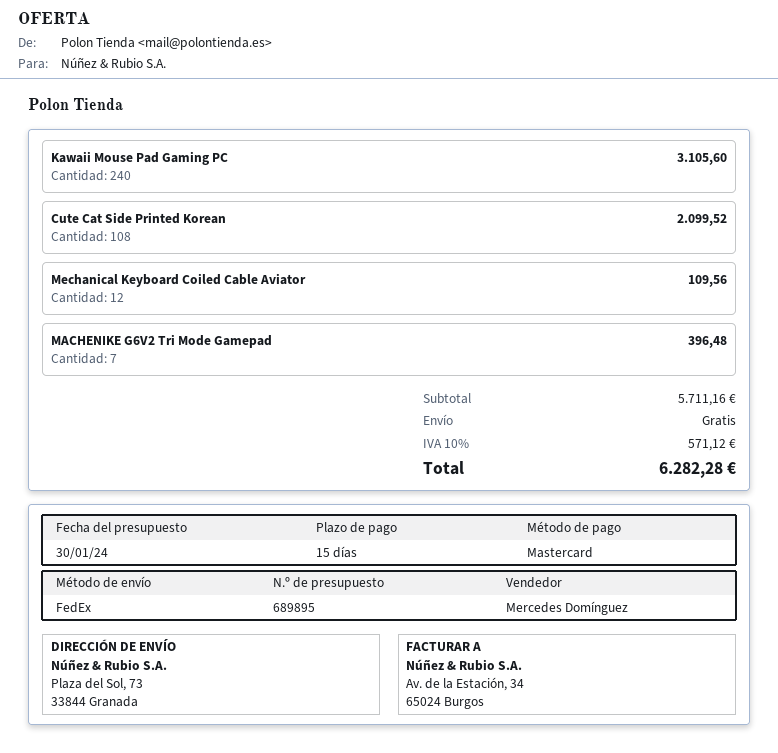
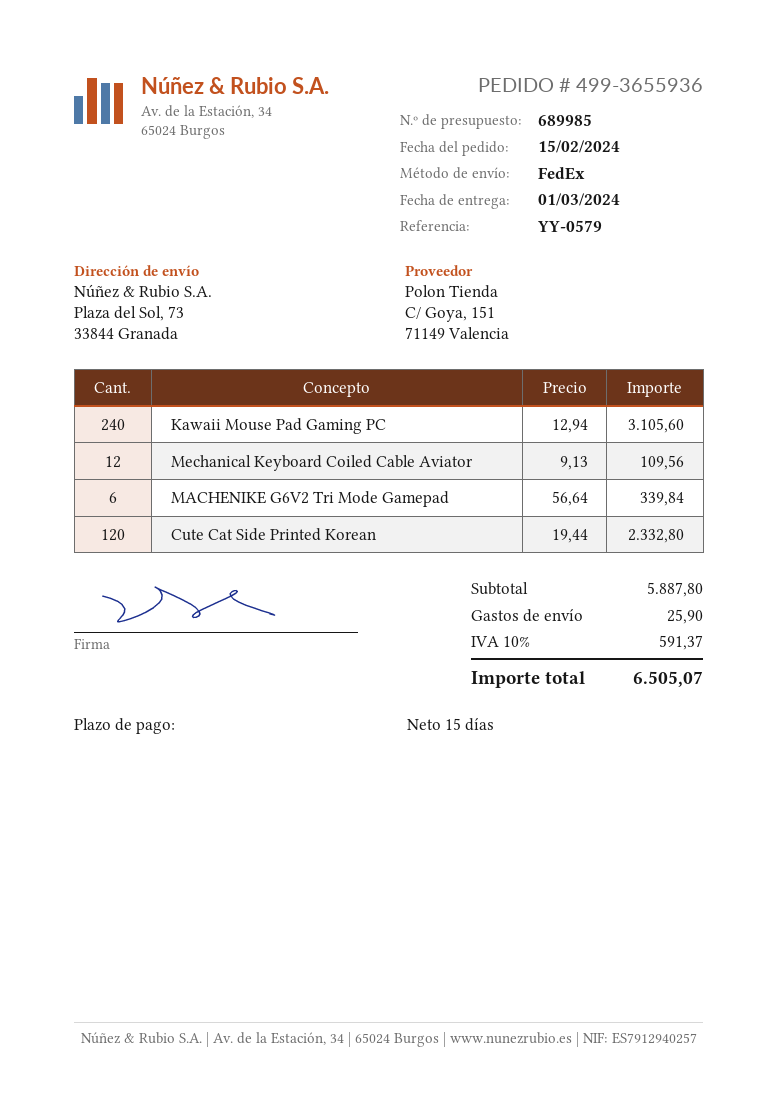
quote number: 689895 -> 689985
Cute Cat Side Printed Korean: 108 for 2099.52 -> 120 for 2332.80
MACHENIKE G6V2 Tri Mode Gamepad: 7 for 396.48 -> 6 for 339.84
subtotal: 5711.16 -> 5887.80
shipping: 0.00 -> 25.90
tax: 10% = 571.12 -> 10% = 591.37
total: 6282.28 -> 6505.07

